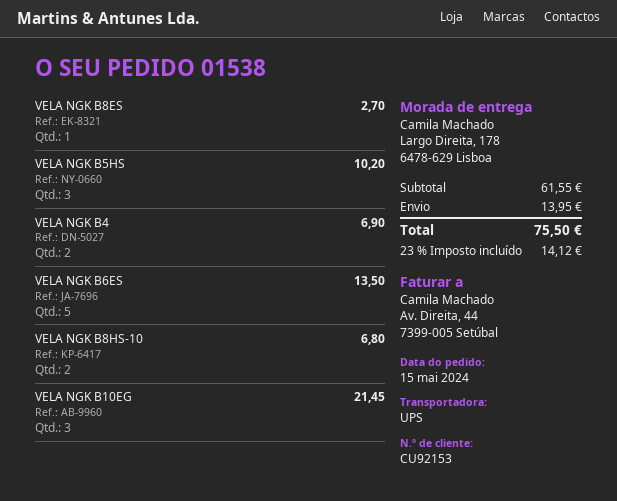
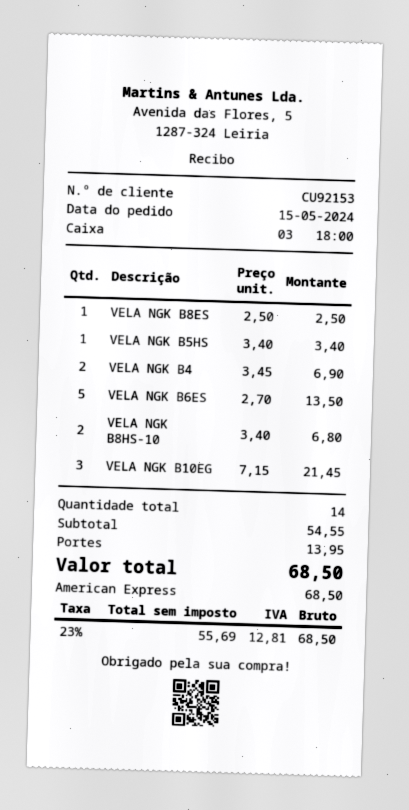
VELA NGK B8ES: 1 for 2.70 -> 1 for 2.50
VELA NGK B5HS: 3 for 10.20 -> 1 for 3.40
subtotal: 61.55 -> 54.55
tax: 23% = 14.12 -> 23% = 12.81
total: 75.50 -> 68.50

